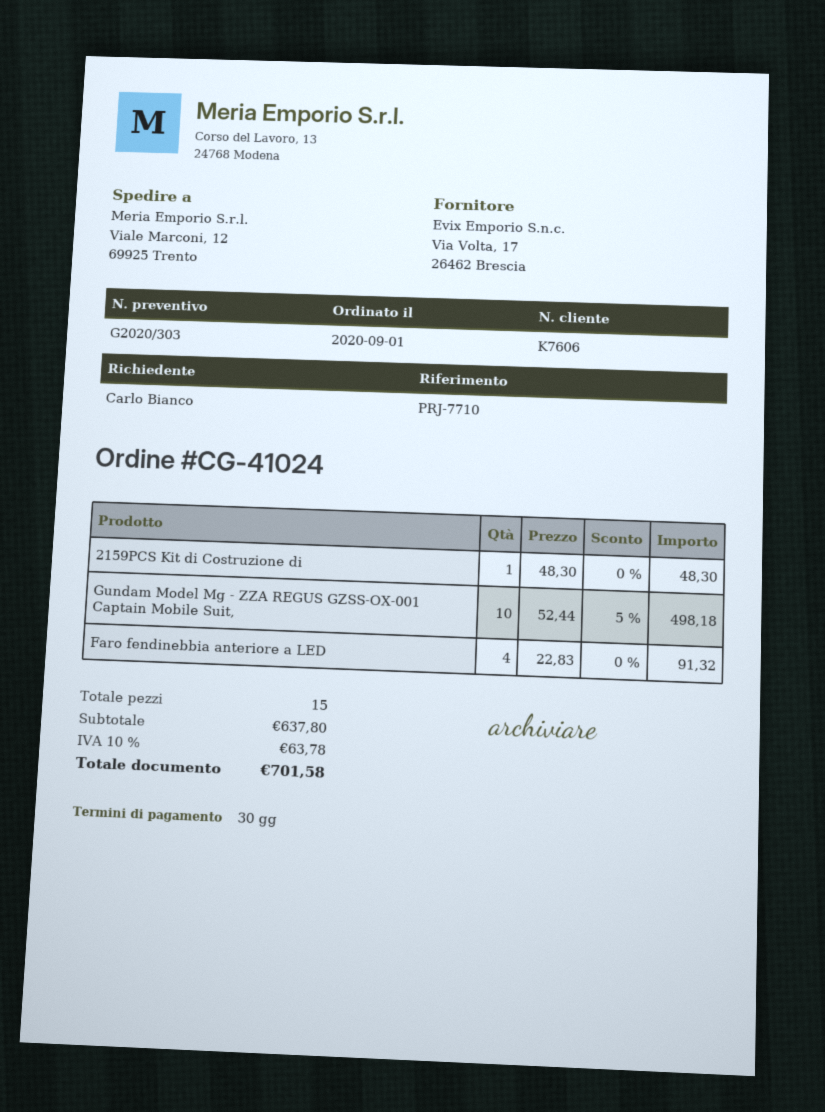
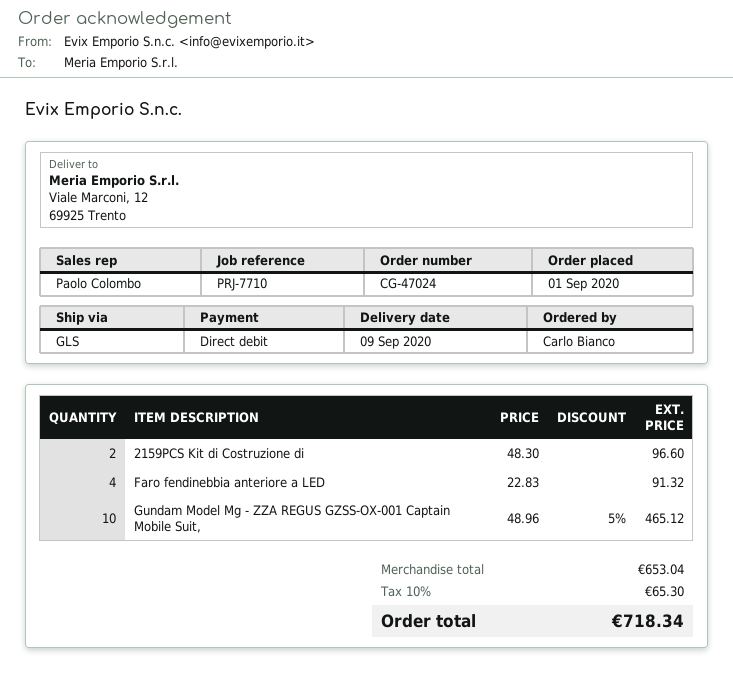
order number: CG-41024 -> CG-47024
2159PCS Kit di Costruzione di: 1 x 48.30 = 48.30 -> 2 x 48.30 = 96.60
Gundam Model Mg - ZZA REGUS GZSS-OX-001 Captain Mobile Suit,: 10 x 52.44 - 5% = 498.18 -> 10 x 48.96 - 5% = 465.12
subtotal: 637.80 -> 653.04
tax: 10% = 63.78 -> 10% = 65.30
total: 701.58 -> 718.34

